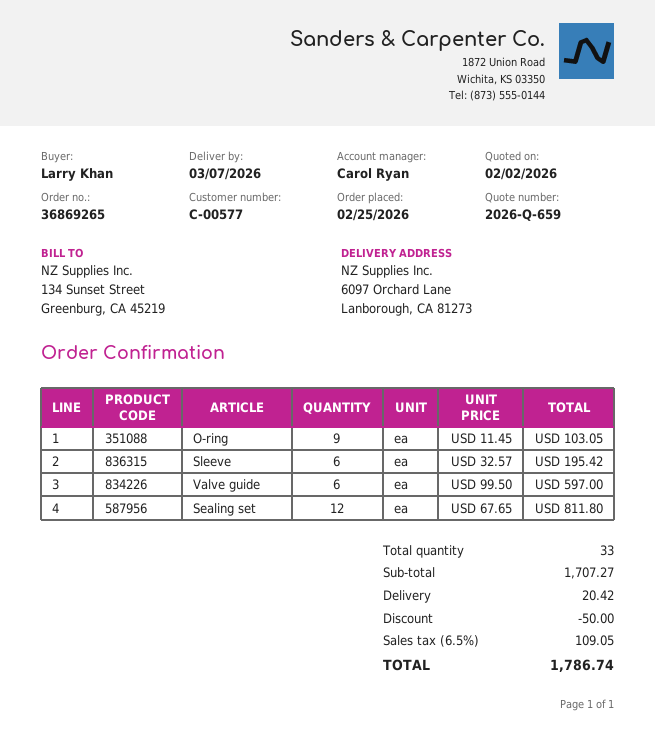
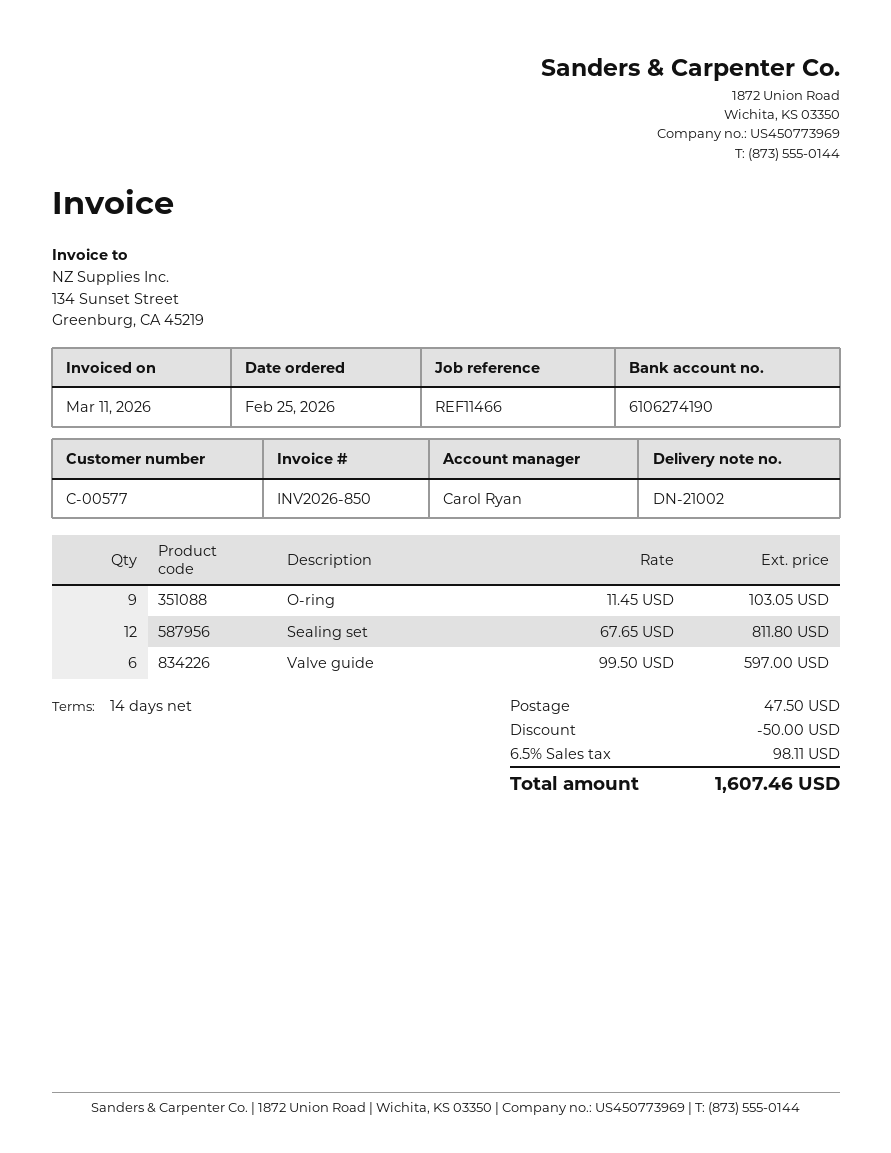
Sleeve: 6 x 32.57 = 195.42 -> none
shipping: 20.42 -> 47.50
tax: 6.5% = 109.05 -> 6.5% = 98.11
total: 1786.74 -> 1607.46

